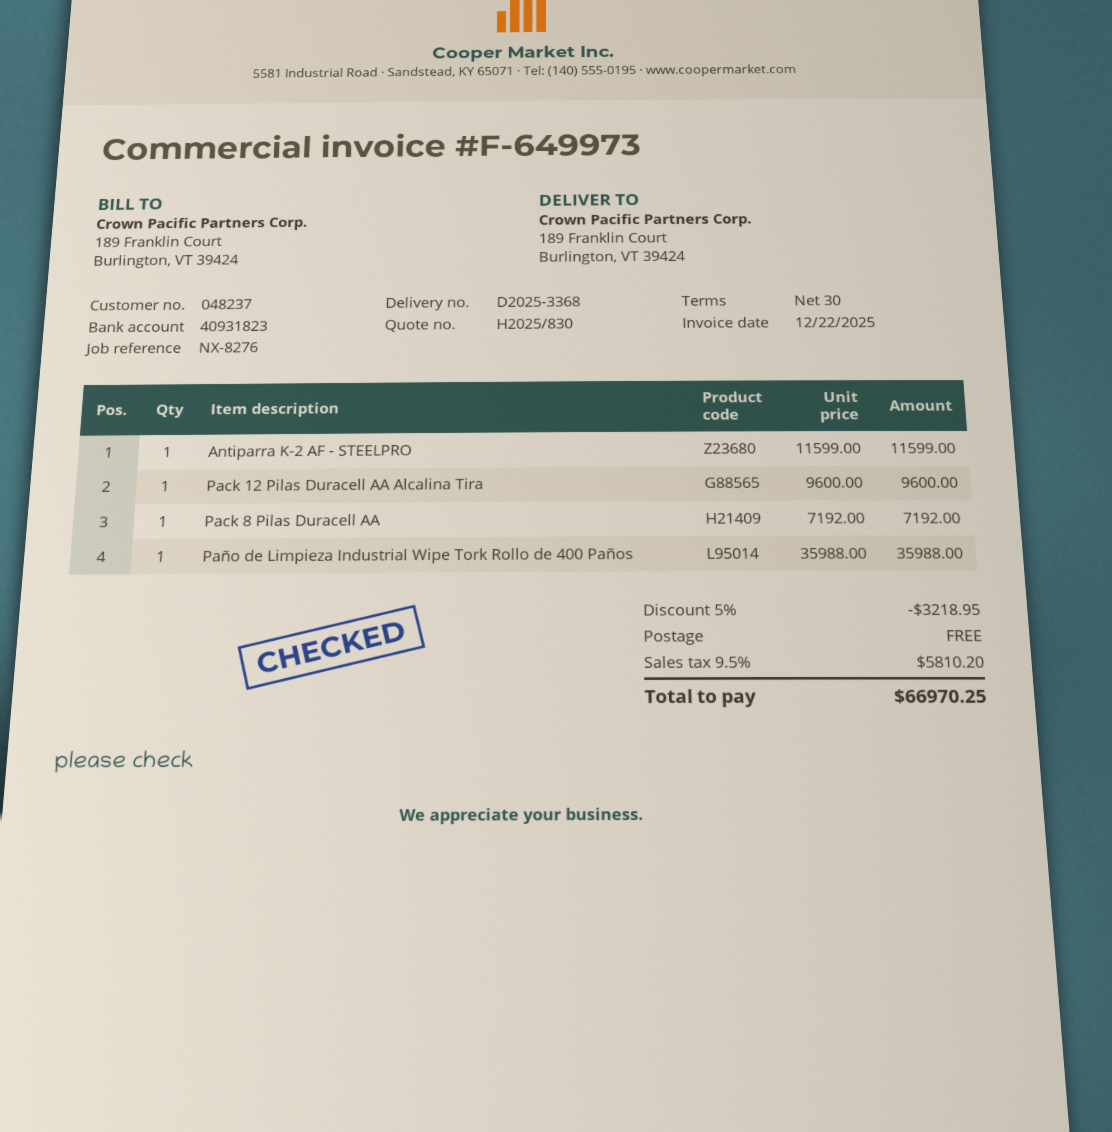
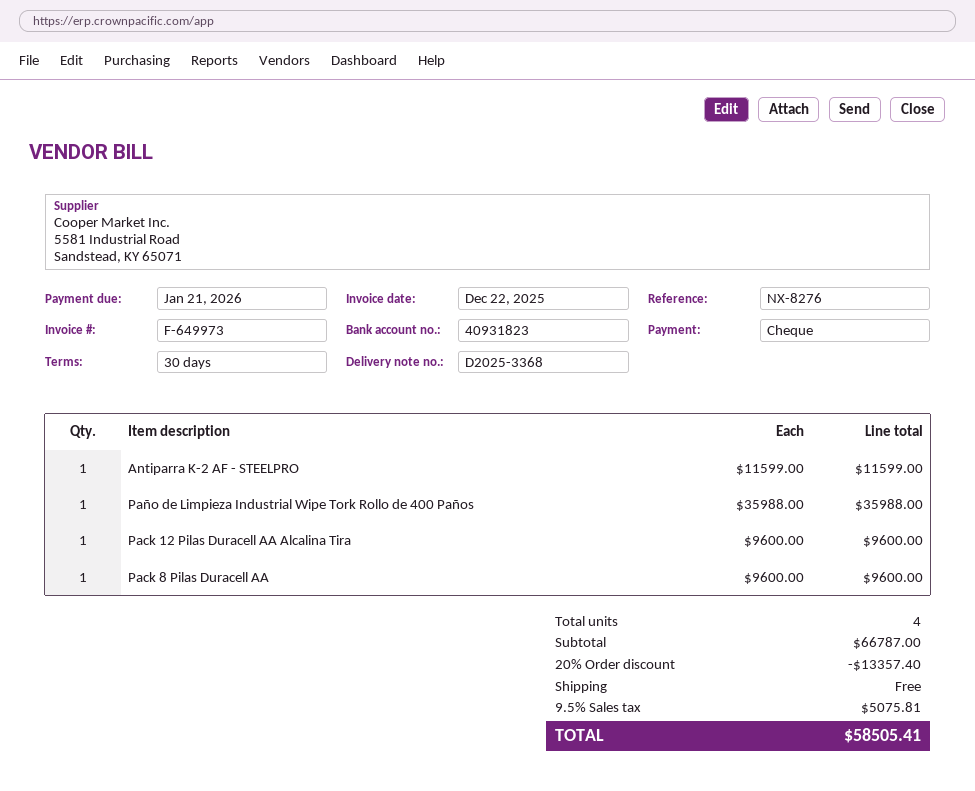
Pack 8 Pilas Duracell AA: 1 x 7192.00 = 7192.00 -> 1 x 9600.00 = 9600.00
discount: 5% = 3218.95 -> 20% = 13357.40
tax: 9.5% = 5810.20 -> 9.5% = 5075.81
total: 66970.25 -> 58505.41

